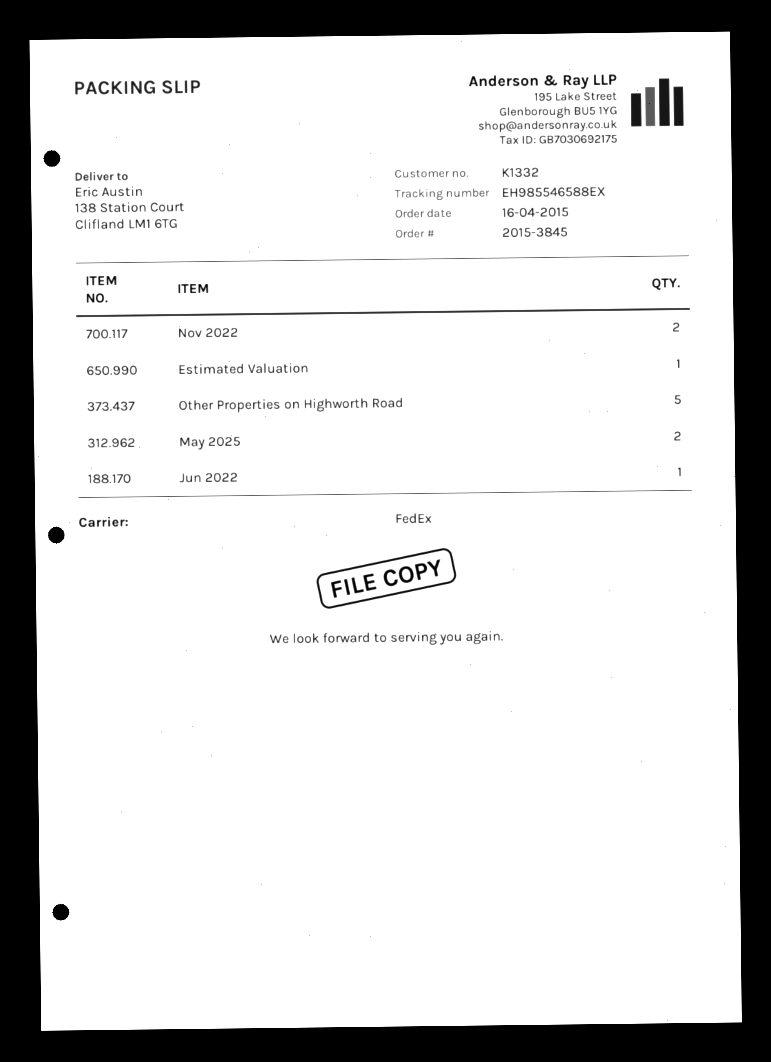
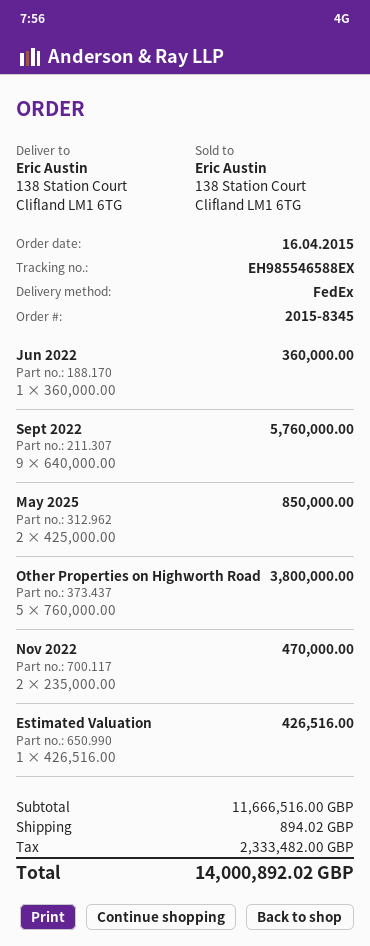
order number: 2015-3845 -> 2015-8345
Sept 2022: none -> 9

